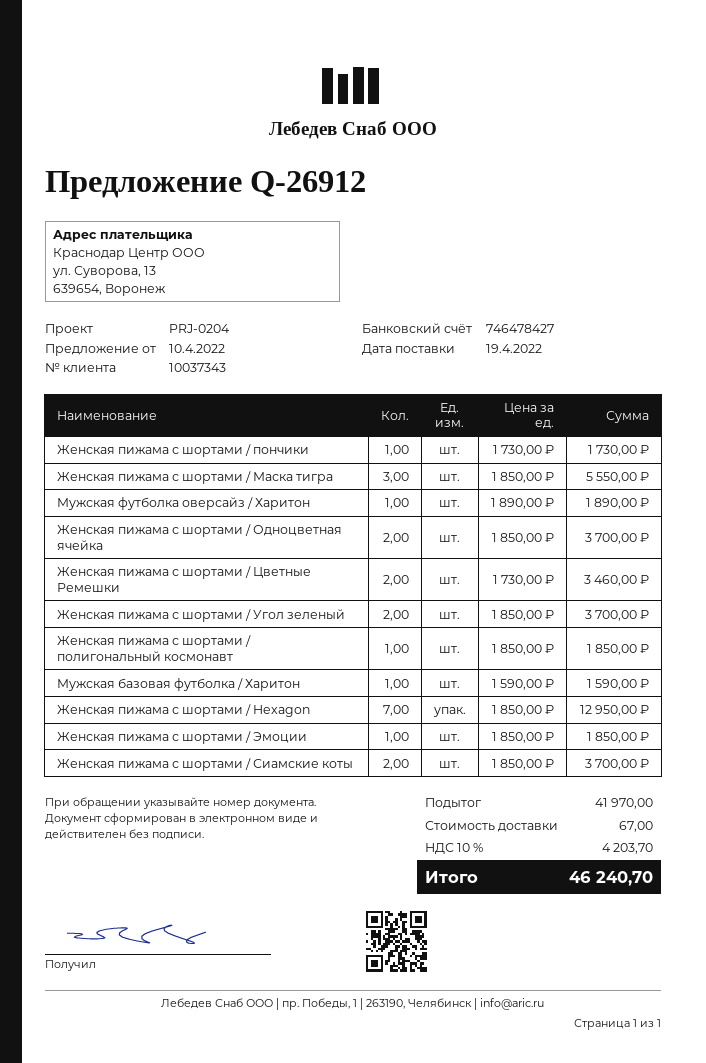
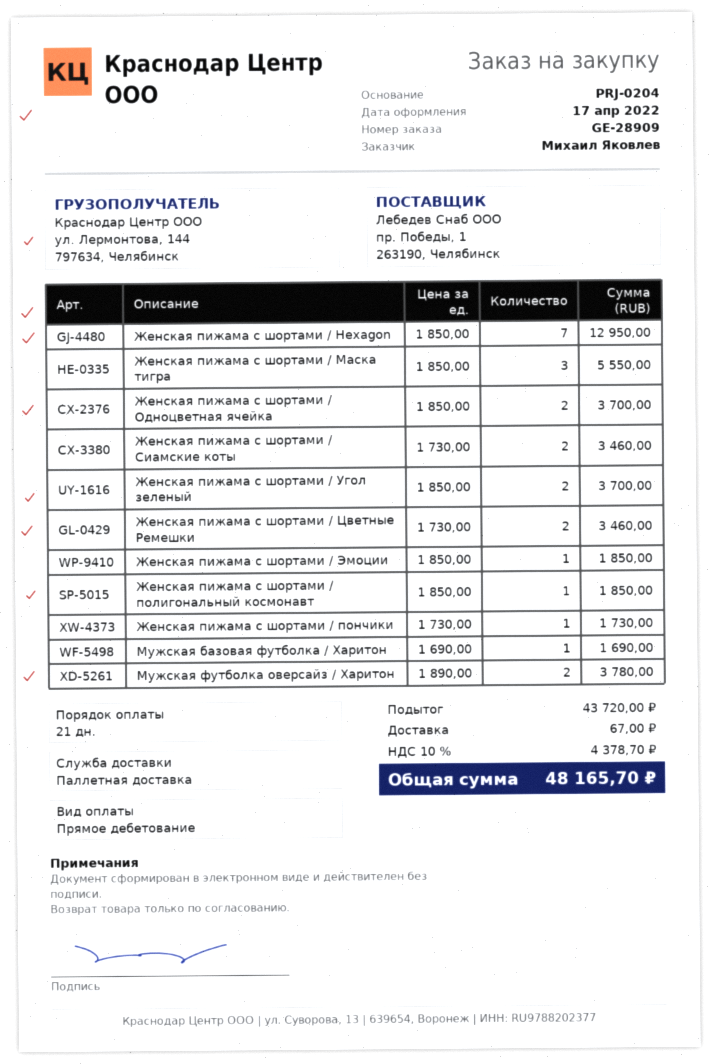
Мужская футболка оверсайз / Харитон: 1 x 1890.00 = 1890.00 -> 2 x 1890.00 = 3780.00
Мужская базовая футболка / Харитон: 1 x 1590.00 = 1590.00 -> 1 x 1690.00 = 1690.00
Женская пижама с шортами / Сиамские коты: 2 x 1850.00 = 3700.00 -> 2 x 1730.00 = 3460.00
subtotal: 41970.00 -> 43720.00
tax: 10% = 4203.70 -> 10% = 4378.70
total: 46240.70 -> 48165.70

